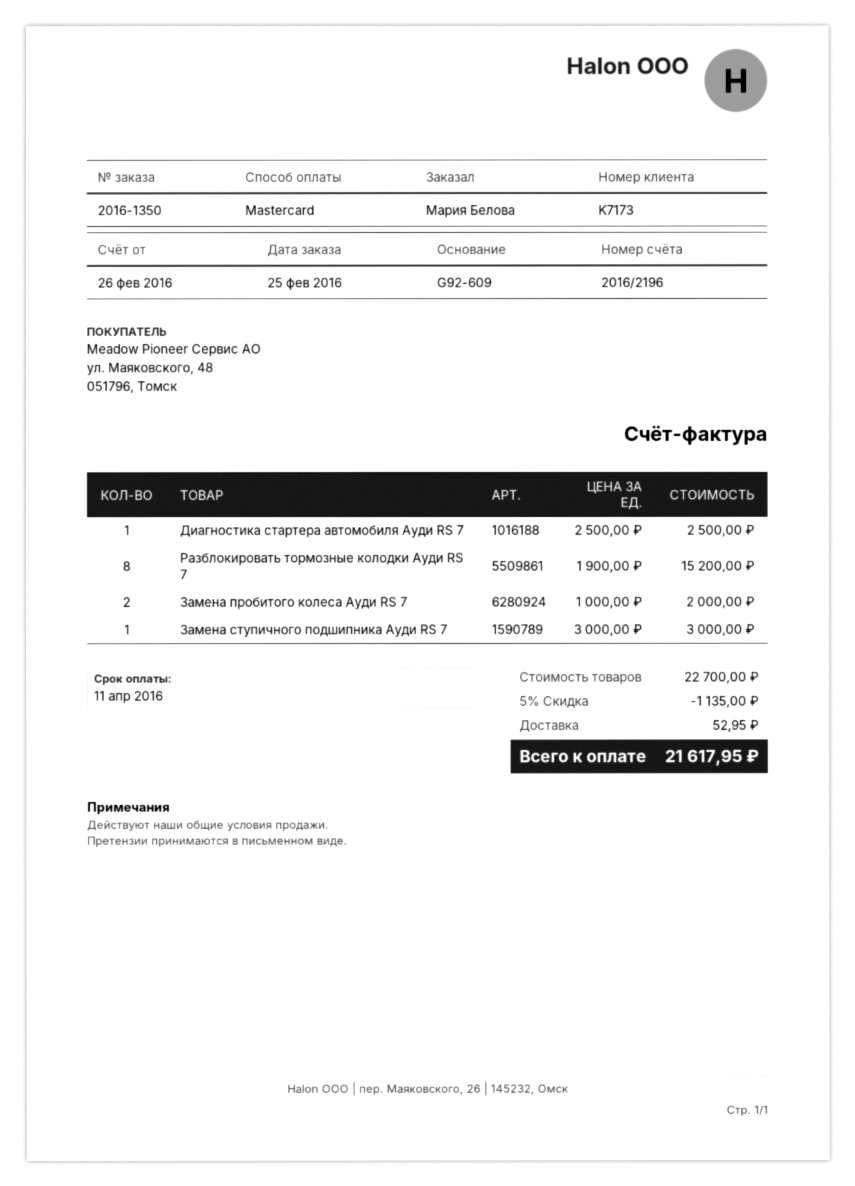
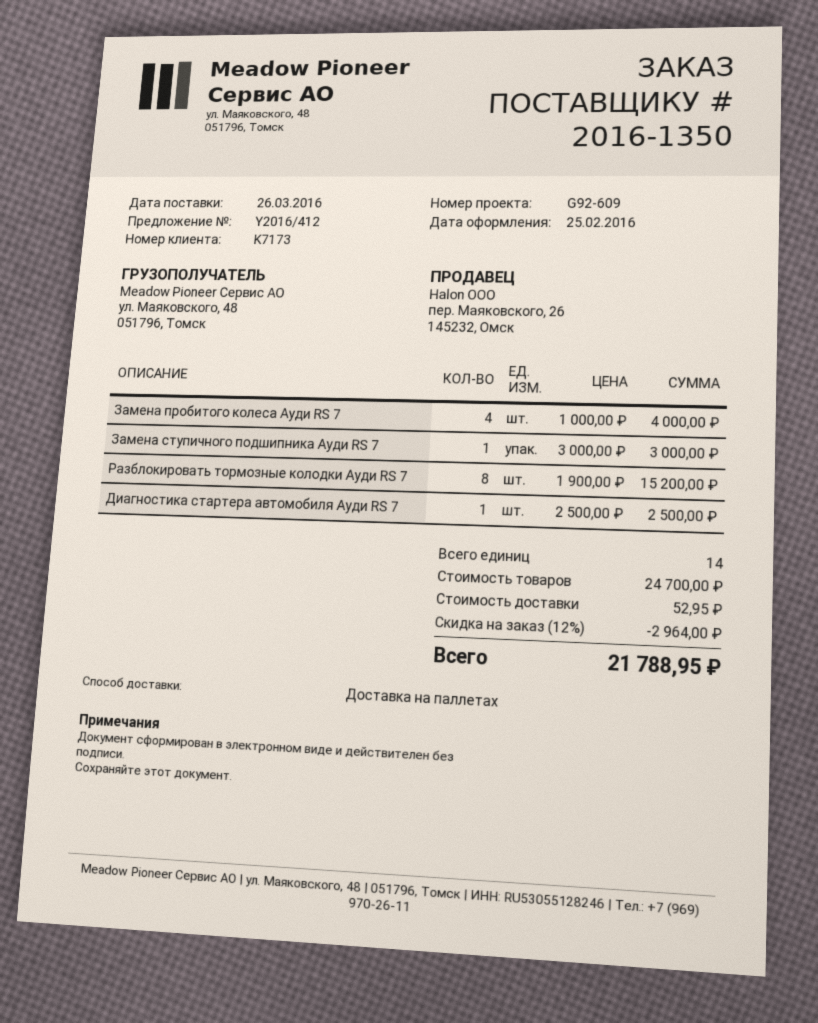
Замена пробитого колеса Ауди RS 7: 2 x 1000.00 = 2000.00 -> 4 x 1000.00 = 4000.00
subtotal: 22700.00 -> 24700.00
discount: 5% = 1135.00 -> 12% = 2964.00
total: 21617.95 -> 21788.95

